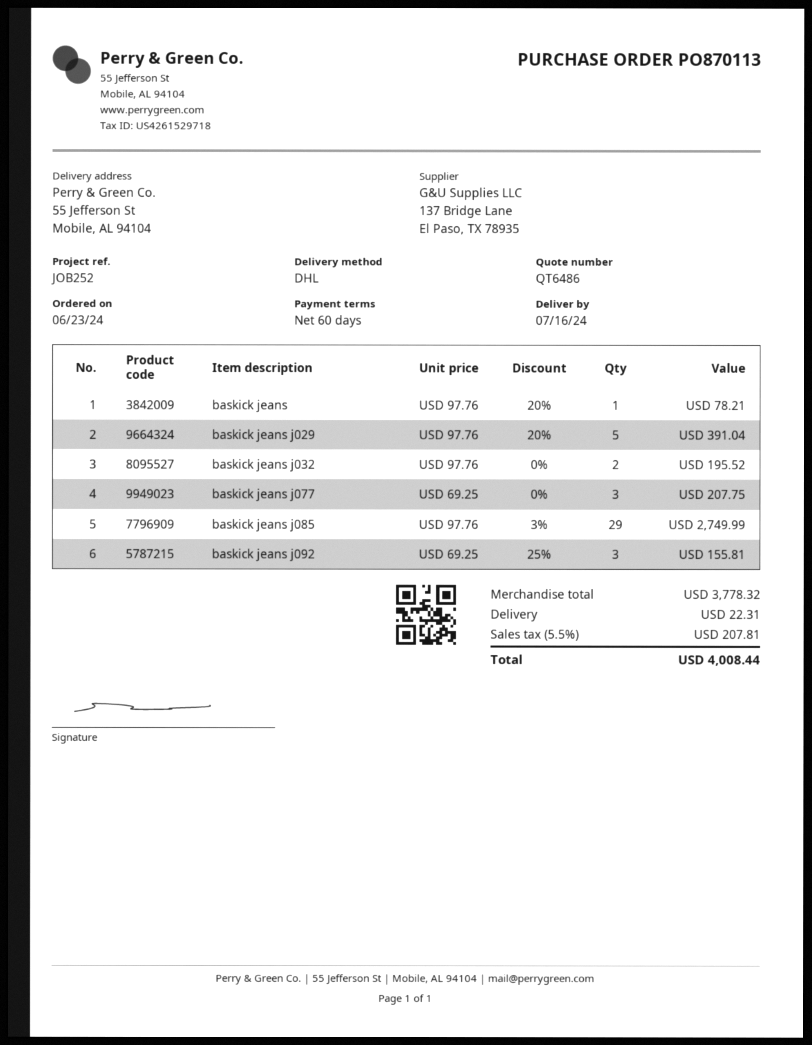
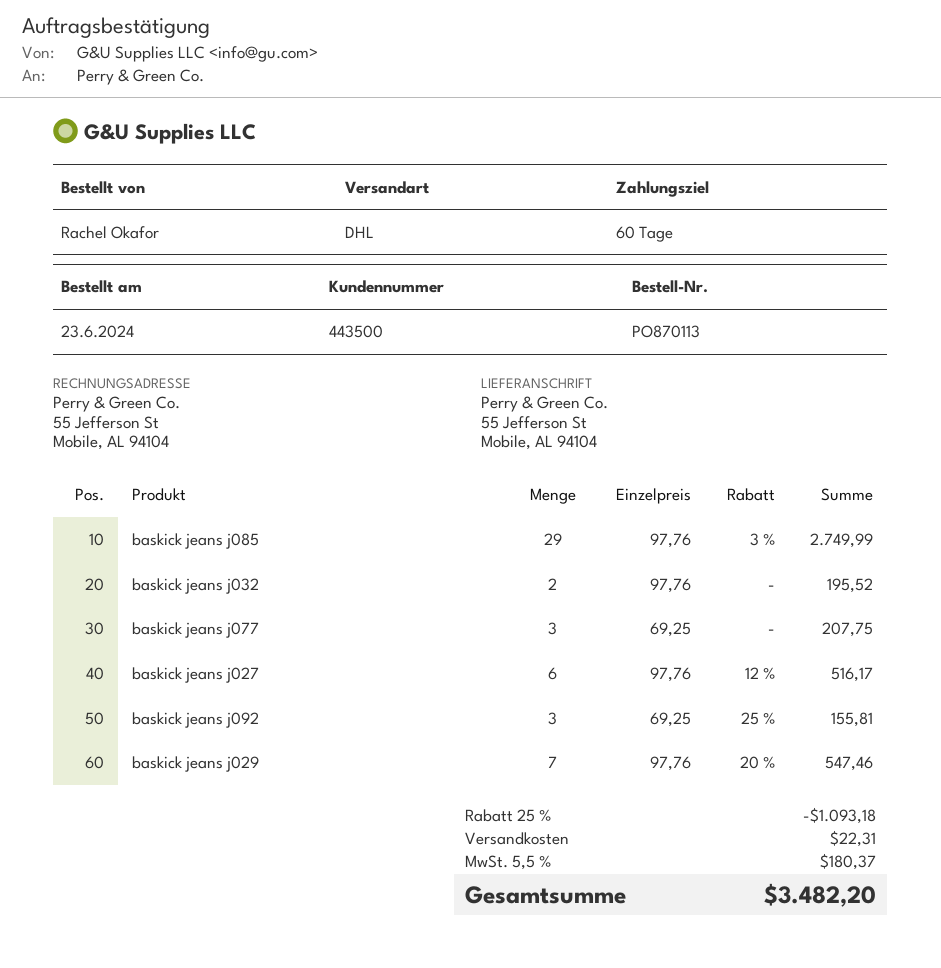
baskick jeans: 1 x 97.76 - 20% = 78.21 -> none
baskick jeans j029: 5 x 97.76 - 20% = 391.04 -> 7 x 97.76 - 20% = 547.46
baskick jeans j027: none -> 6 x 97.76 - 12% = 516.17
discount: none -> 25% = 1093.18
tax: 5.5% = 207.81 -> 5.5% = 180.37
total: 4008.44 -> 3482.20

